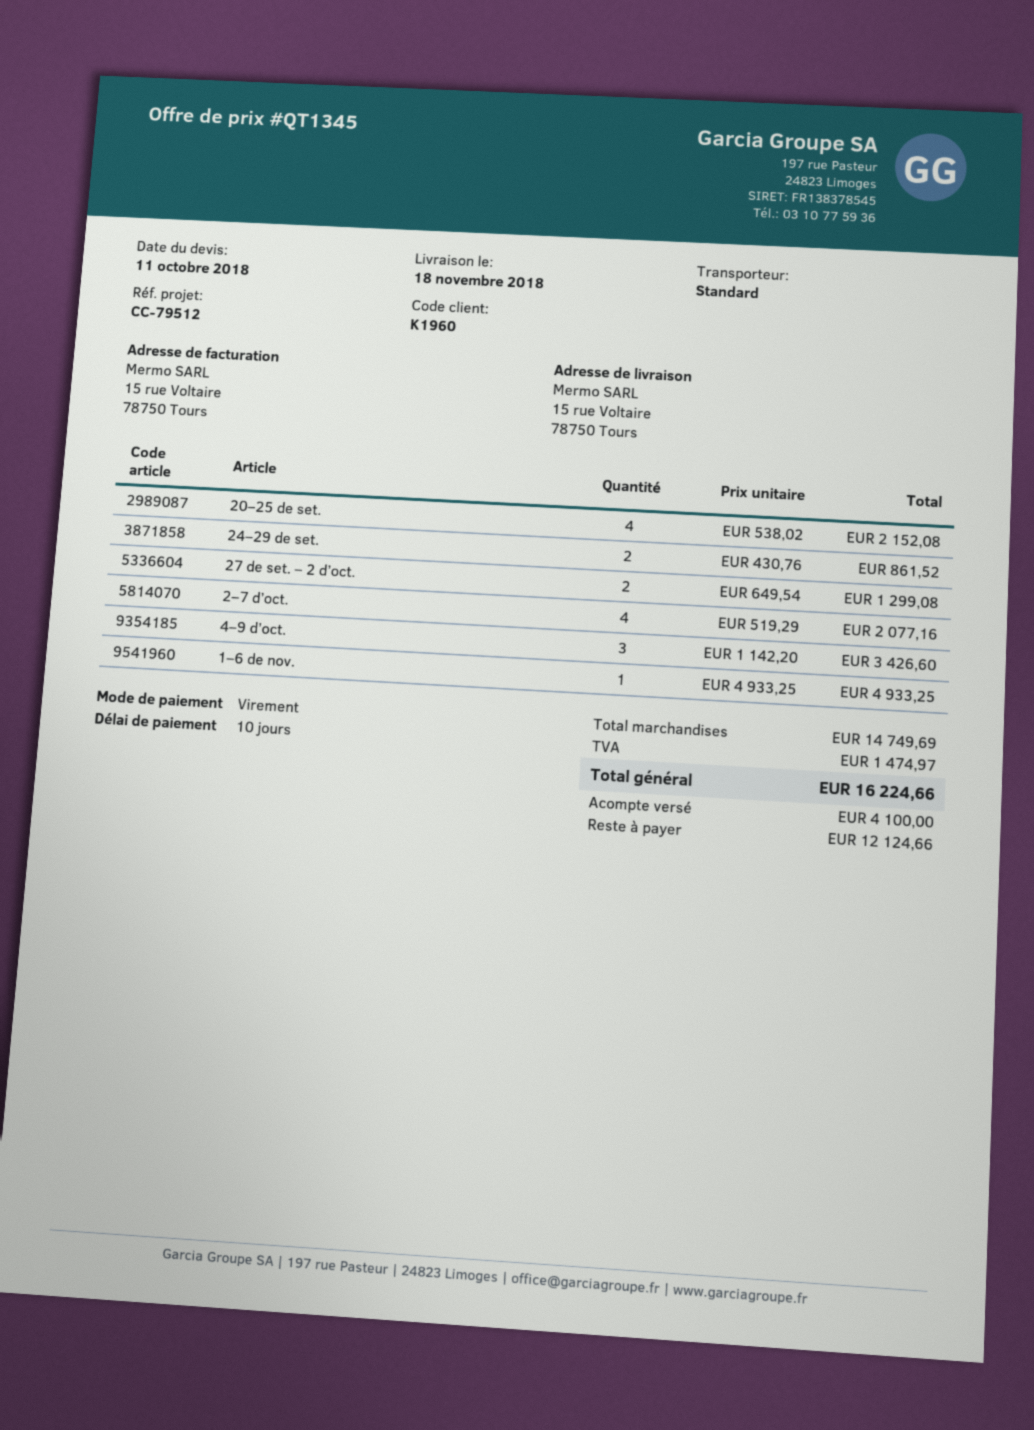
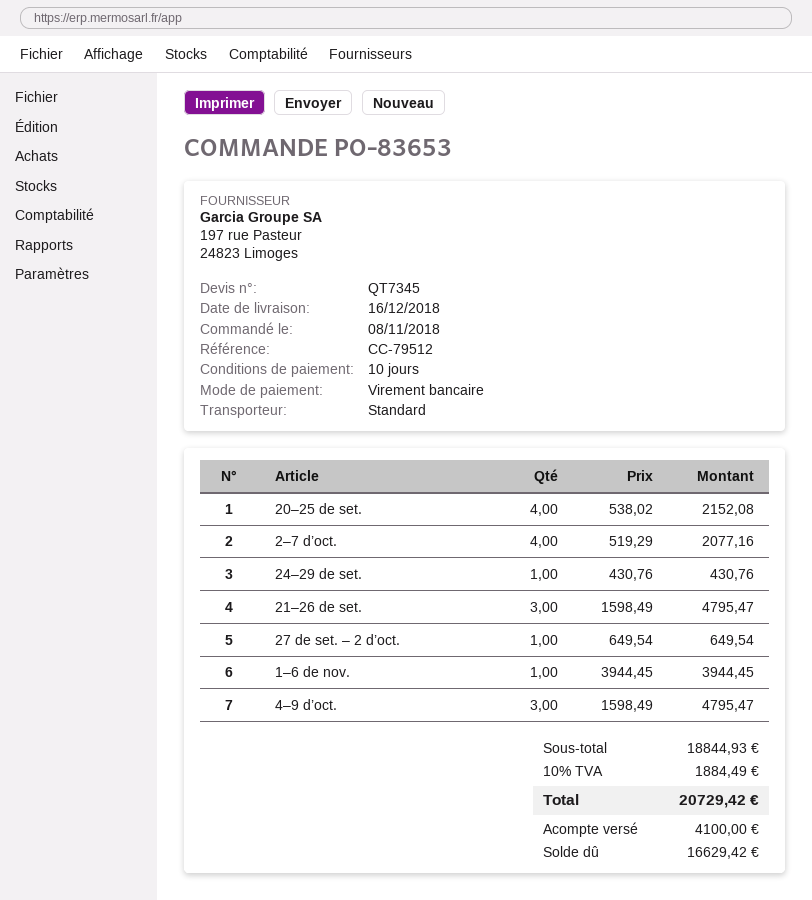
quote number: QT1345 -> QT7345
delivery date: 2018-11-18 -> 2018-12-16
24–29 de set.: 2 x 430.76 = 861.52 -> 1 x 430.76 = 430.76
27 de set. – 2 d’oct.: 2 x 649.54 = 1299.08 -> 1 x 649.54 = 649.54
4–9 d’oct.: 3 x 1142.20 = 3426.60 -> 3 x 1598.49 = 4795.47
1–6 de nov.: 1 x 4933.25 = 4933.25 -> 1 x 3944.45 = 3944.45
21–26 de set.: none -> 3 x 1598.49 = 4795.47
subtotal: 14749.69 -> 18844.93
tax: 1474.97 -> 1884.49
total: 16224.66 -> 20729.42
balance: 12124.66 -> 16629.42

